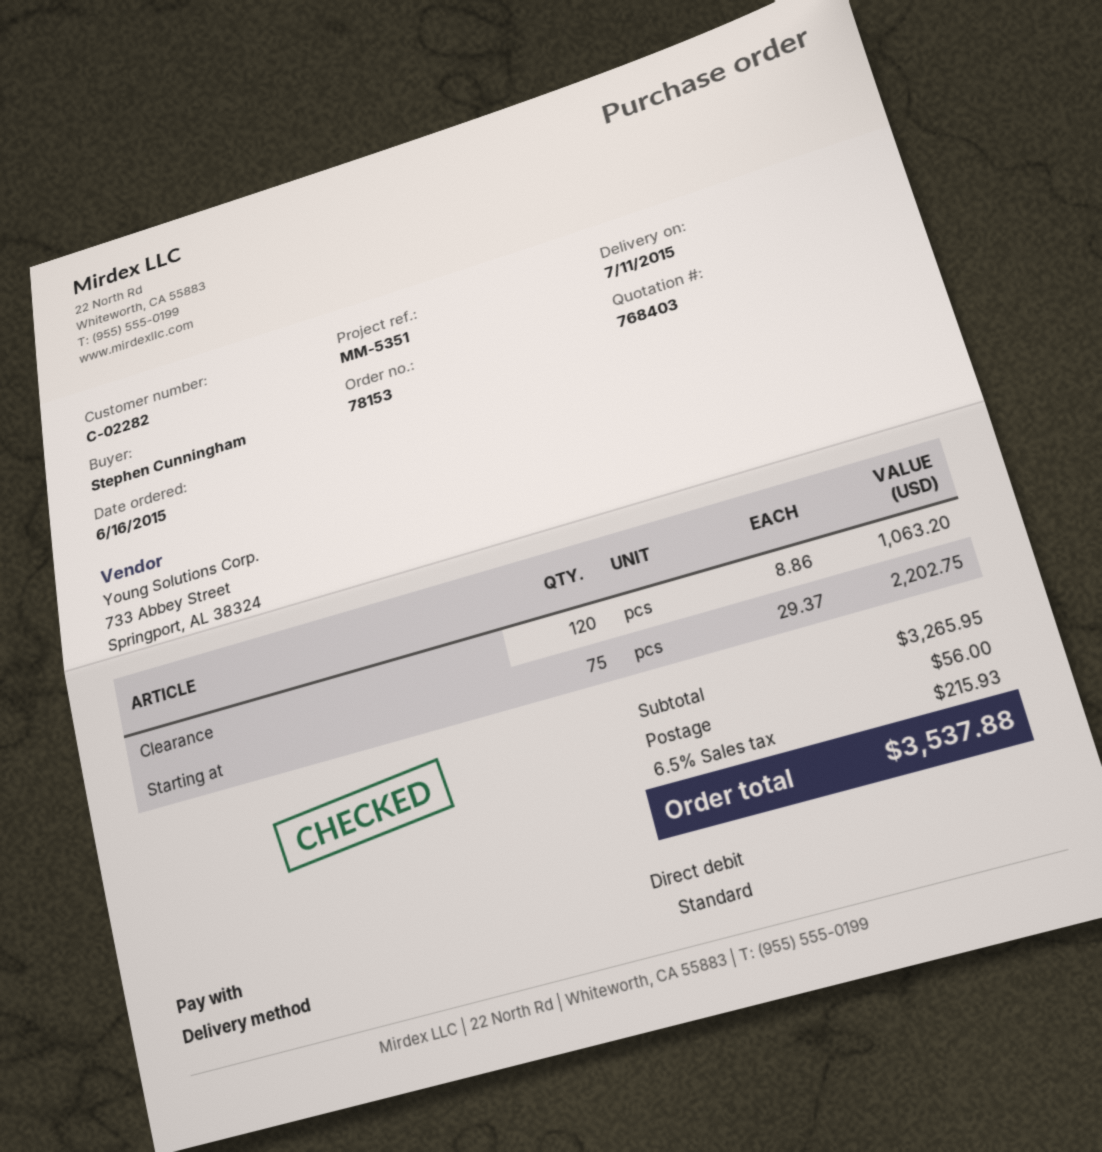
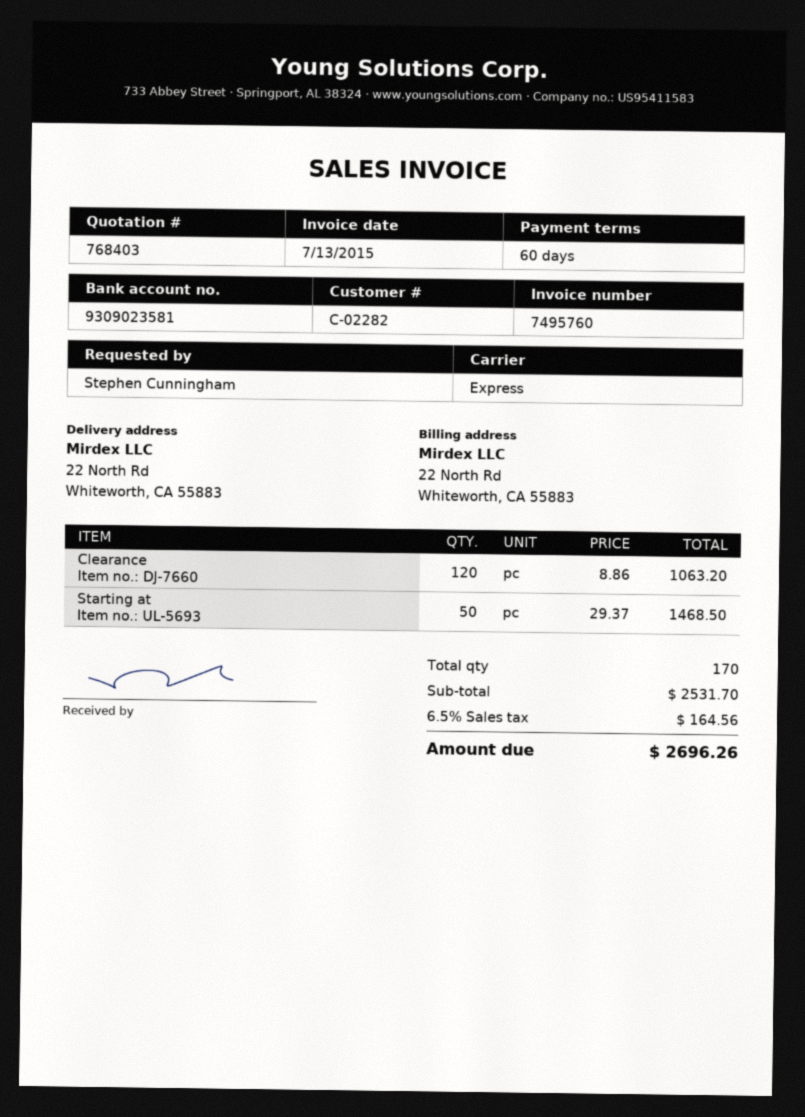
shipping method: standard -> express
Starting at: 75 x 29.37 = 2202.75 -> 50 x 29.37 = 1468.50
subtotal: 3265.95 -> 2531.70
shipping: 56.00 -> none
tax: 6.5% = 215.93 -> 6.5% = 164.56
total: 3537.88 -> 2696.26

